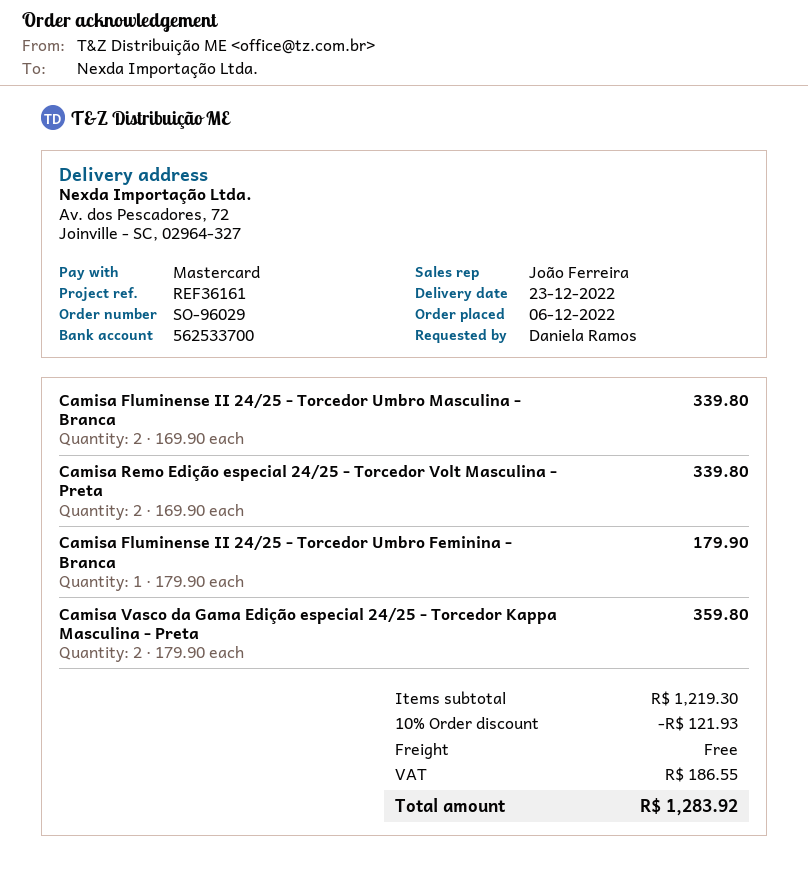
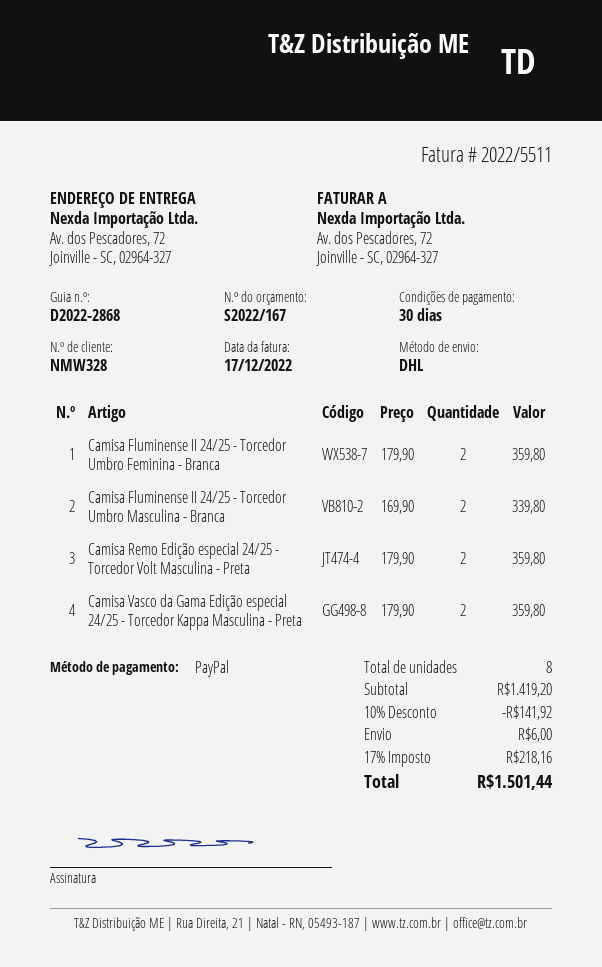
payment method: Mastercard -> PayPal
Camisa Remo Edição especial 24/25 - Torcedor Volt Masculina - Preta: 2 x 169.90 = 339.80 -> 2 x 179.90 = 359.80
Camisa Fluminense II 24/25 - Torcedor Umbro Feminina - Branca: 1 x 179.90 = 179.90 -> 2 x 179.90 = 359.80
subtotal: 1219.30 -> 1419.20
discount: 10% = 121.93 -> 10% = 141.92
shipping: 0.00 -> 6.00
tax: 186.55 -> 218.16
total: 1283.92 -> 1501.44

